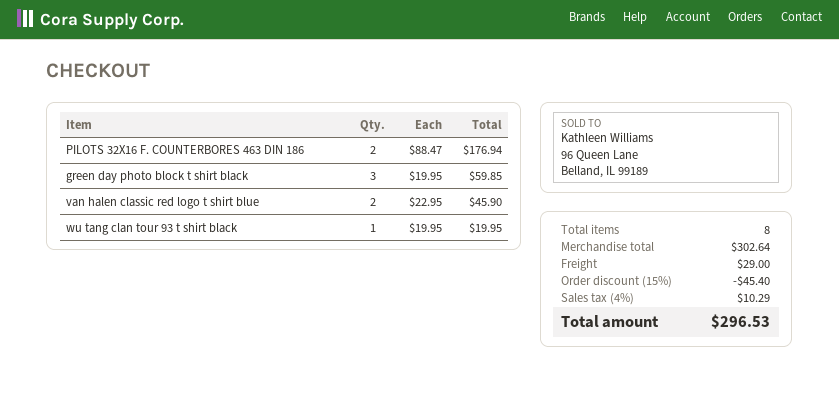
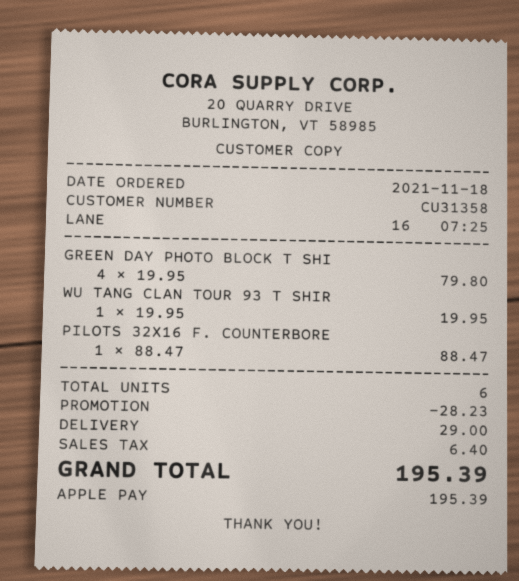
PILOTS 32X16 F. COUNTERBORES 463 DIN 186: 2 x 88.47 = 176.94 -> 1 x 88.47 = 88.47
green day photo block t shirt black: 3 x 19.95 = 59.85 -> 4 x 19.95 = 79.80
van halen classic red logo t shirt blue: 2 x 22.95 = 45.90 -> none
total quantity: 8 -> 6
discount: 45.40 -> 28.23
tax: 10.29 -> 6.40
total: 296.53 -> 195.39

